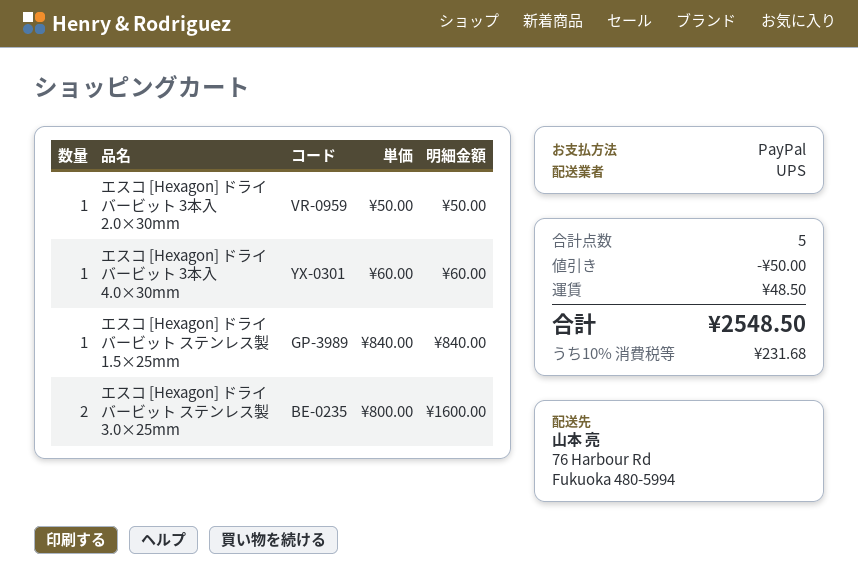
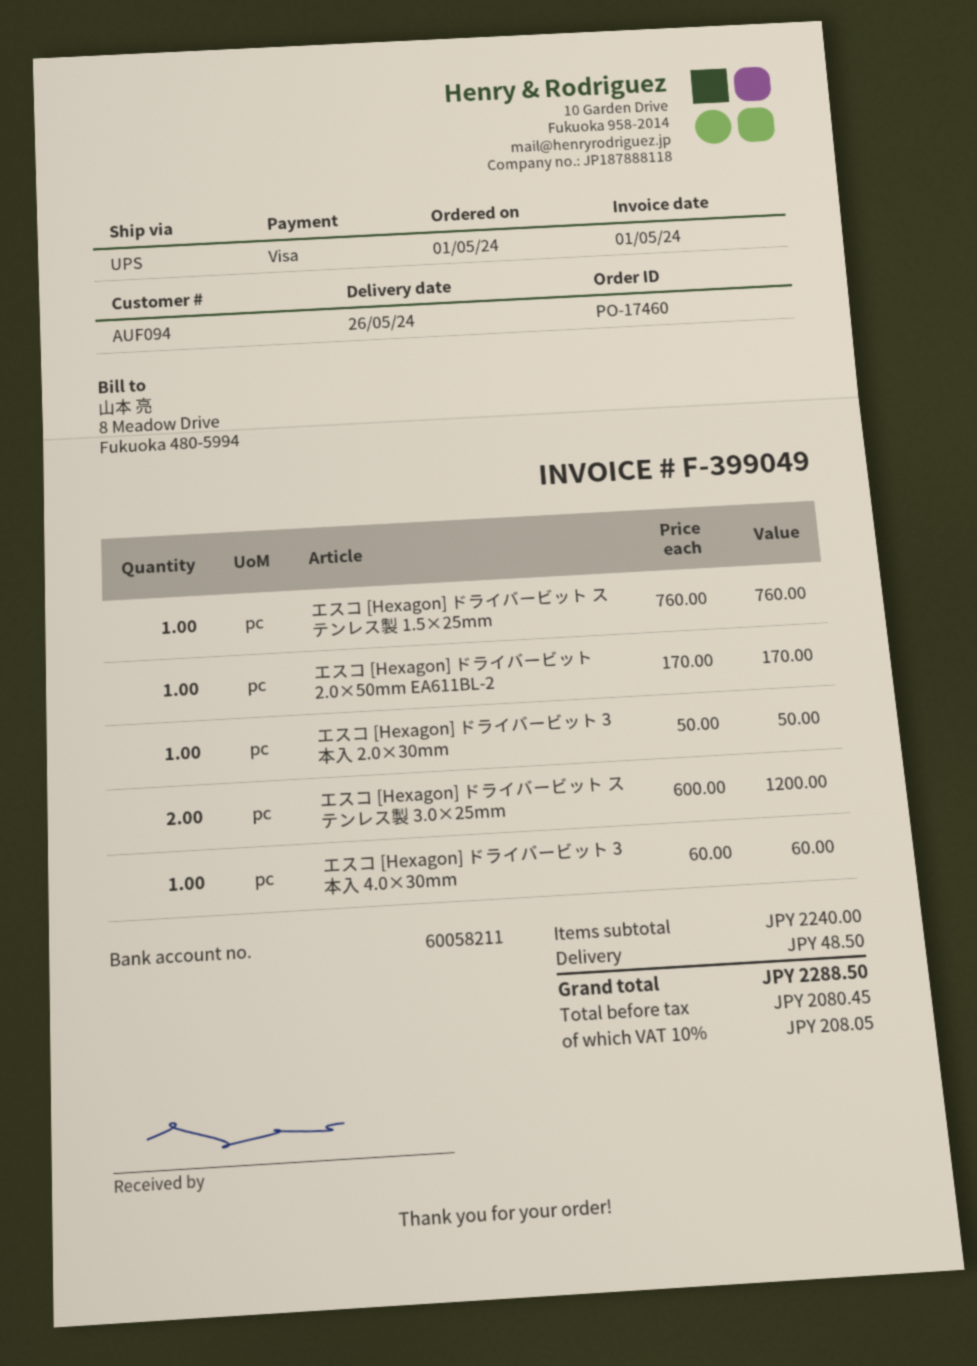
payment method: PayPal -> Visa
エスコ [Hexagon] ドライバービット ステンレス製 1.5×25mm: 1 x 840.00 = 840.00 -> 1 x 760.00 = 760.00
エスコ [Hexagon] ドライバービット ステンレス製 3.0×25mm: 2 x 800.00 = 1600.00 -> 2 x 600.00 = 1200.00
エスコ [Hexagon] ドライバービット 2.0×50mm EA611BL-2: none -> 1 x 170.00 = 170.00
discount: 50.00 -> none
tax: 10% = 231.68 -> 10% = 208.05
total: 2548.50 -> 2288.50

